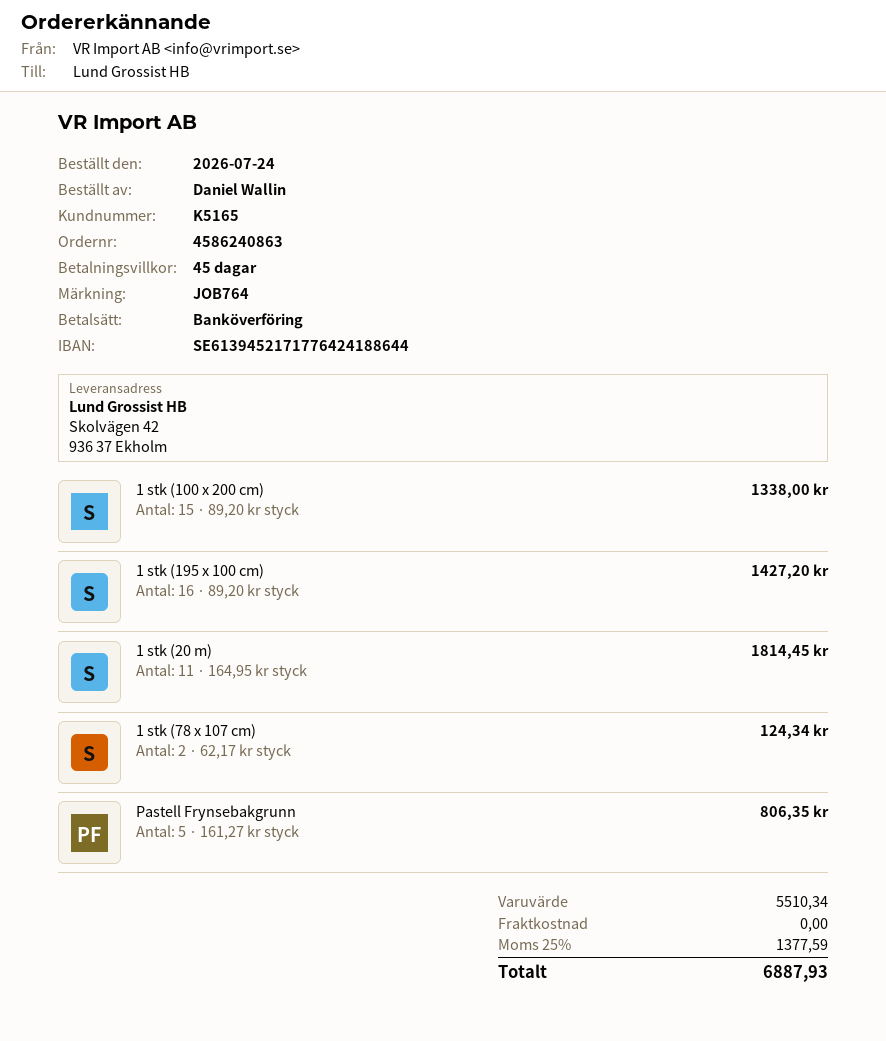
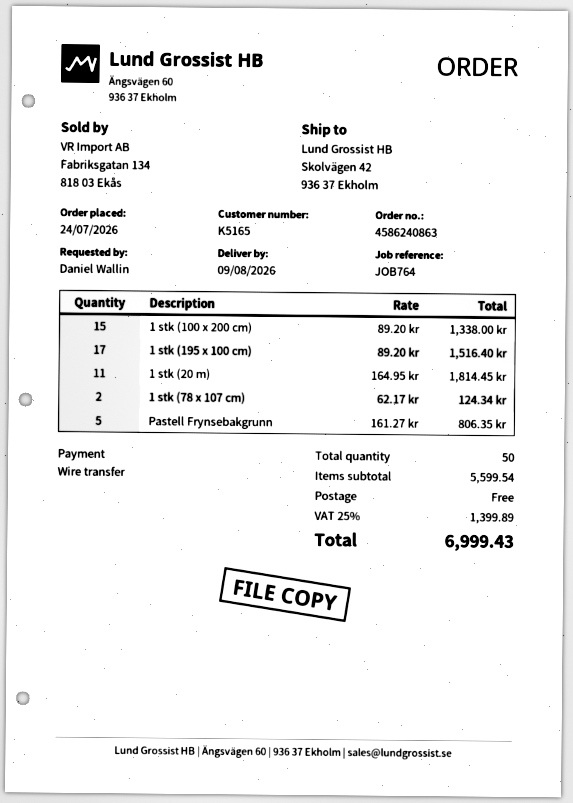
1 stk (195 x 100 cm): 16 x 89.20 = 1427.20 -> 17 x 89.20 = 1516.40
subtotal: 5510.34 -> 5599.54
tax: 25% = 1377.59 -> 25% = 1399.89
total: 6887.93 -> 6999.43

